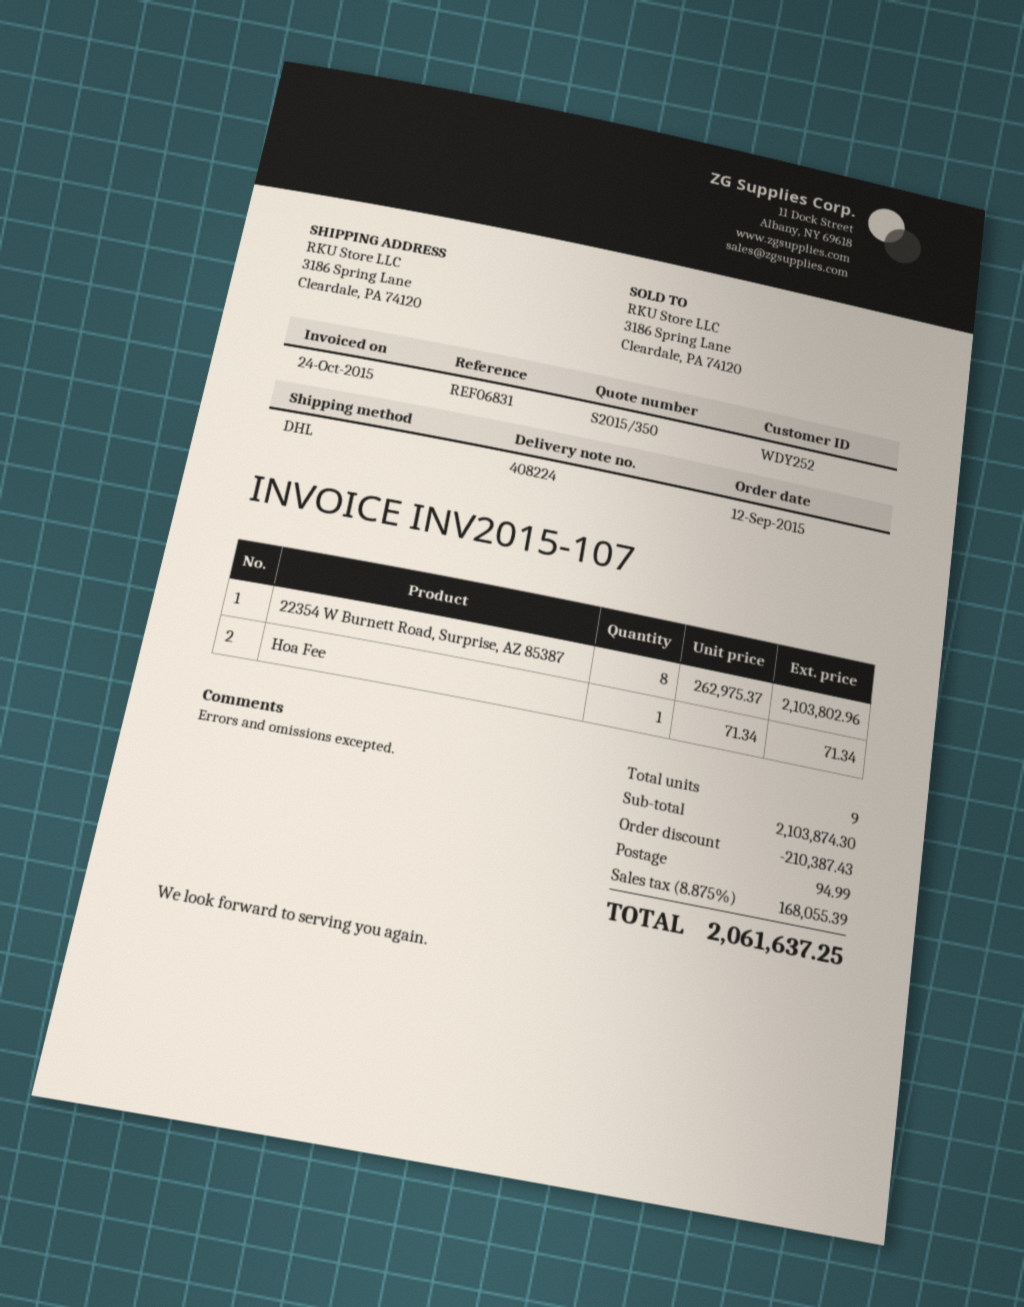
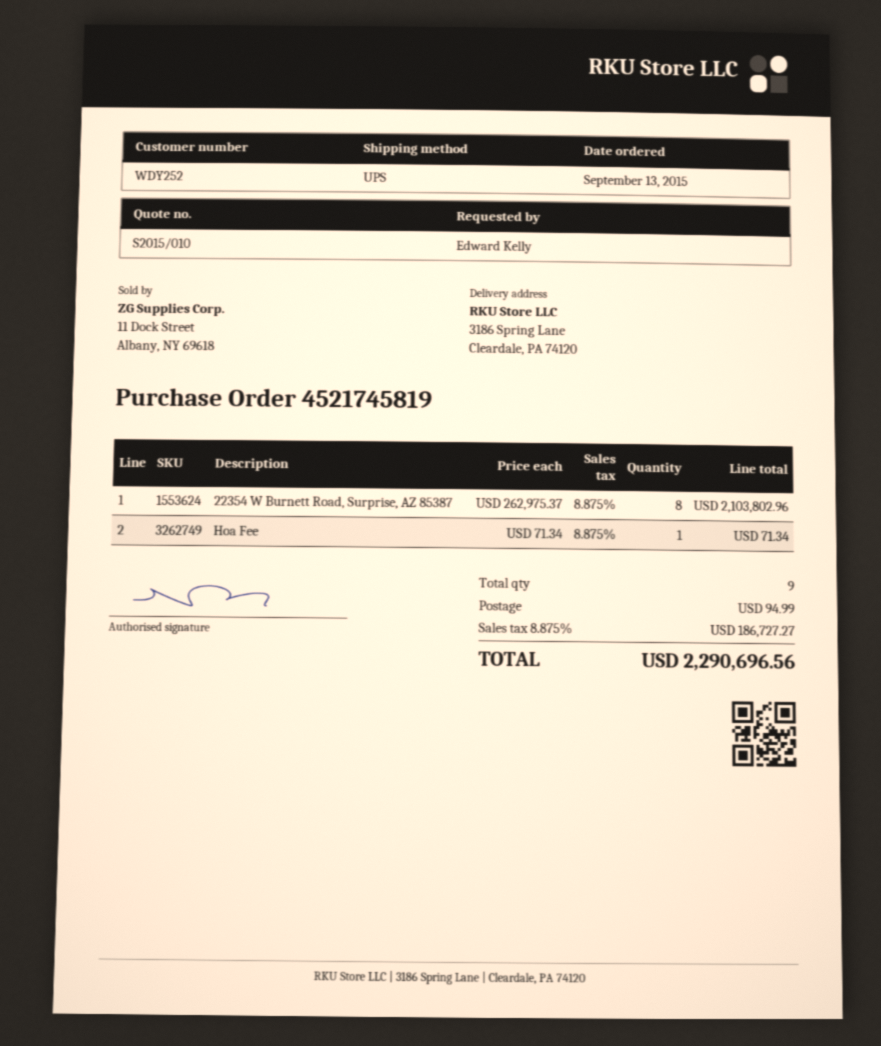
quote number: S2015/350 -> S2015/010
order date: 2015-09-12 -> 2015-09-13
shipping method: DHL -> UPS
discount: 210387.43 -> none
tax: 8.875% = 168055.39 -> 8.875% = 186727.27
total: 2061637.25 -> 2290696.56

